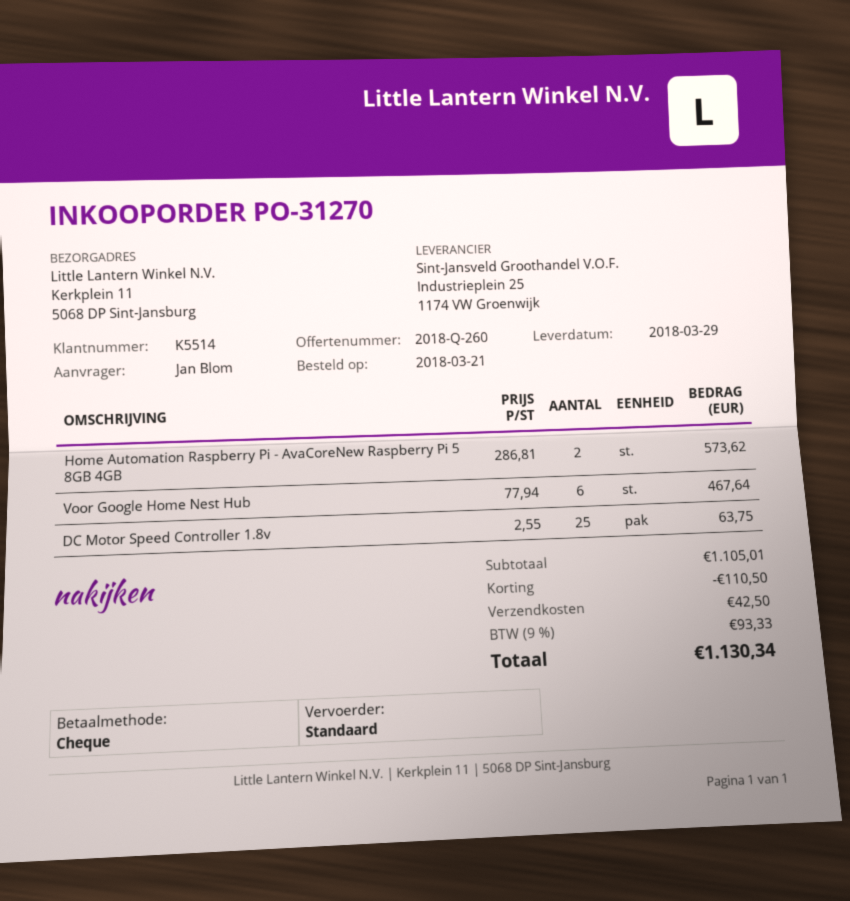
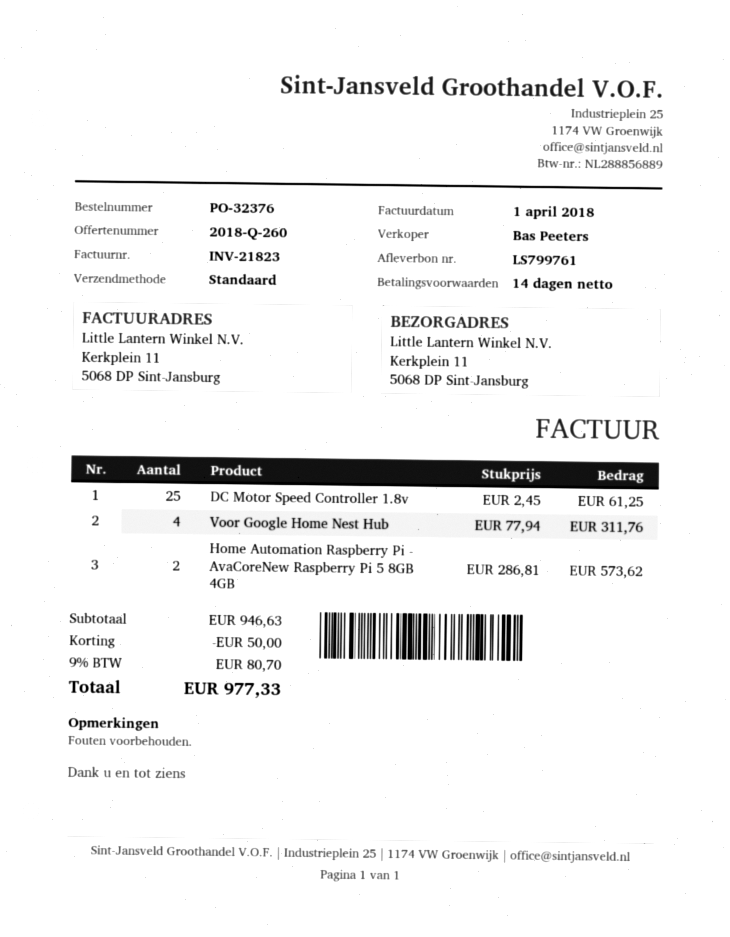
order number: PO-31270 -> PO-32376
Voor Google Home Nest Hub: 6 x 77.94 = 467.64 -> 4 x 77.94 = 311.76
DC Motor Speed Controller 1.8v: 25 x 2.55 = 63.75 -> 25 x 2.45 = 61.25
subtotal: 1105.01 -> 946.63
discount: 110.50 -> 50.00
shipping: 42.50 -> none
tax: 9% = 93.33 -> 9% = 80.70
total: 1130.34 -> 977.33

